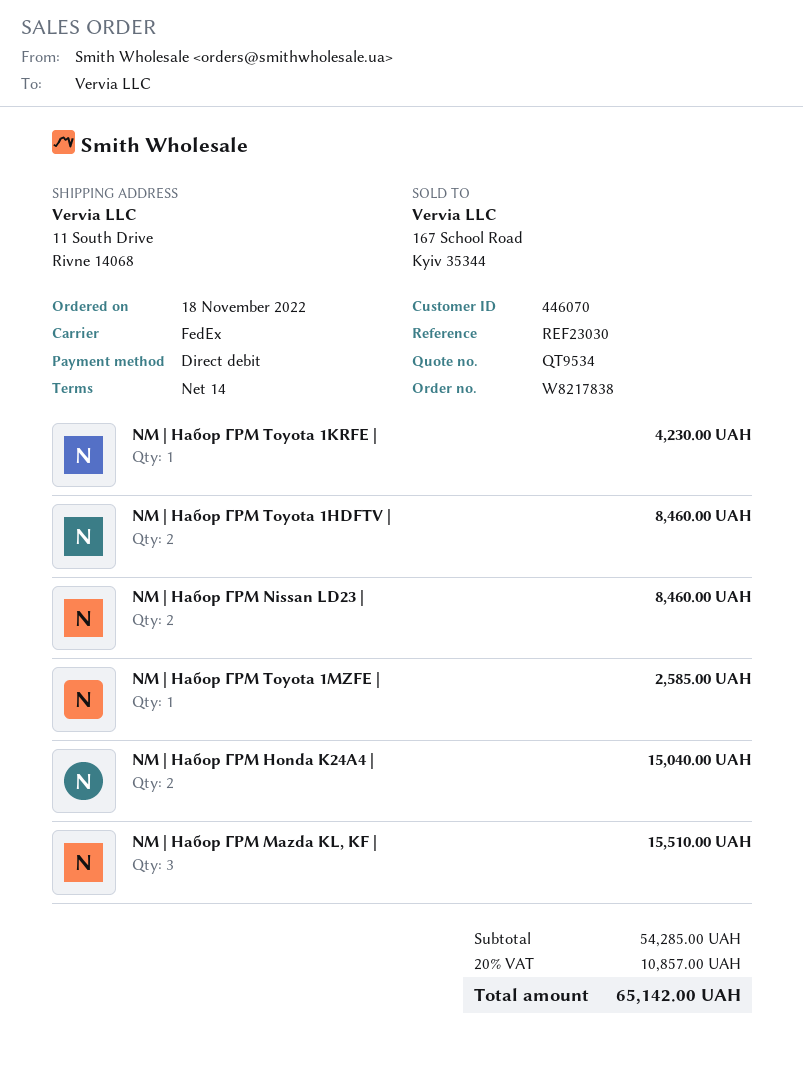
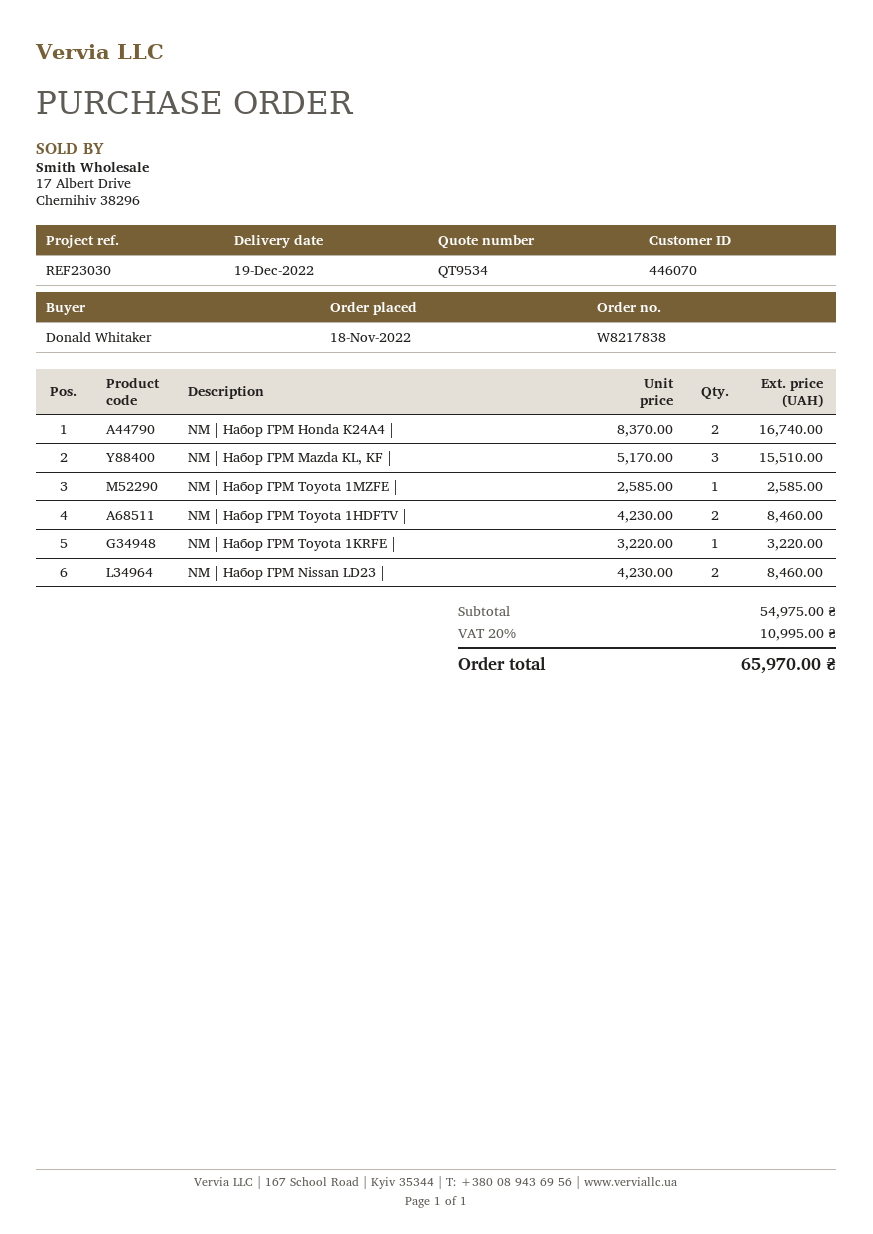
NM | Набор ГРМ Toyota 1KRFE |: 1 for 4230.00 -> 1 for 3220.00
NM | Набор ГРМ Honda K24A4 |: 2 for 15040.00 -> 2 for 16740.00
subtotal: 54285.00 -> 54975.00
tax: 20% = 10857.00 -> 20% = 10995.00
total: 65142.00 -> 65970.00

